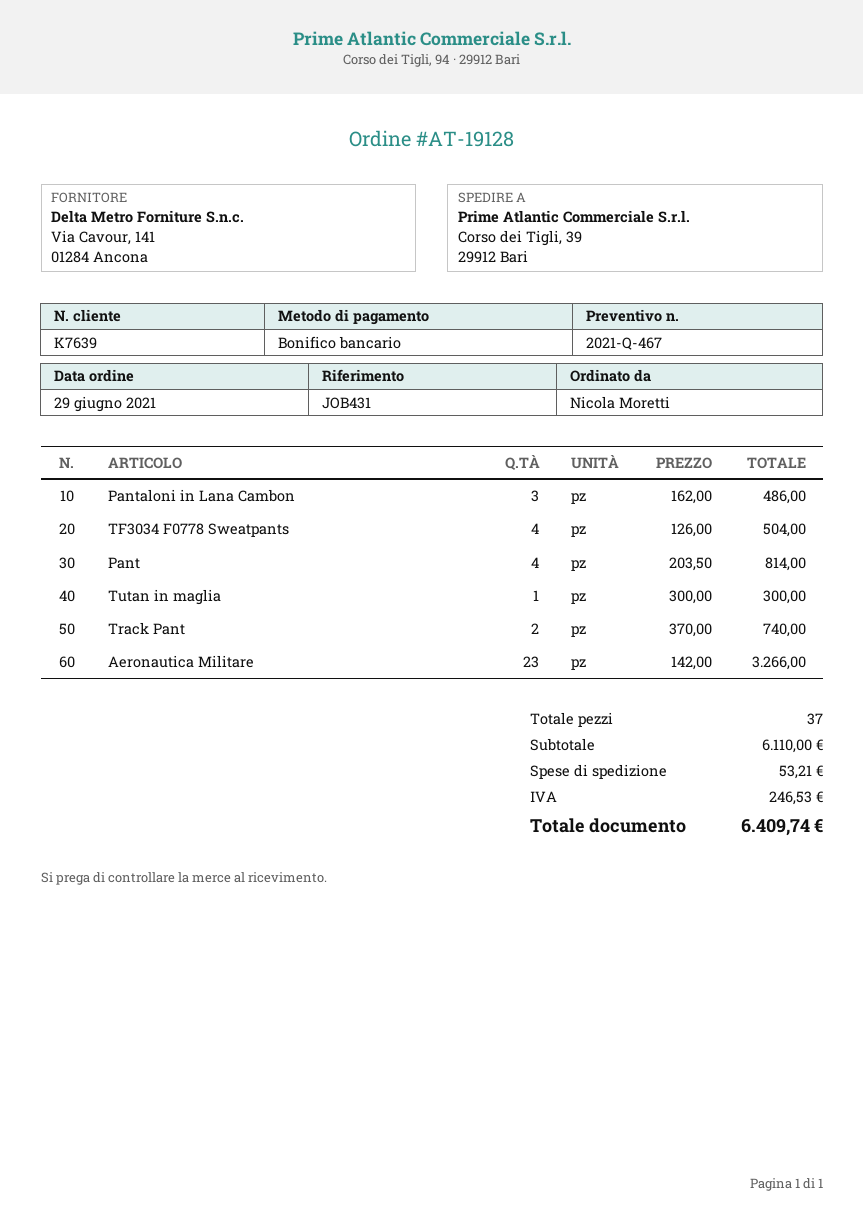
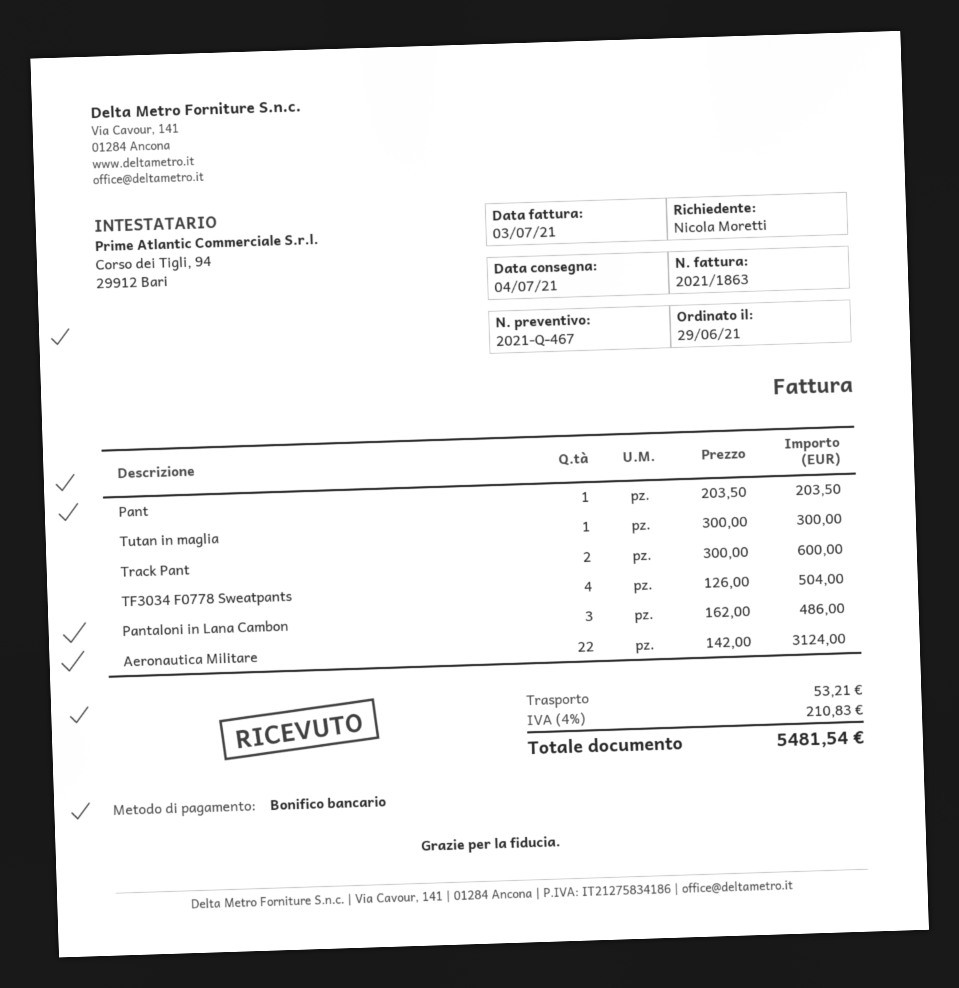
Pant: 4 x 203.50 = 814.00 -> 1 x 203.50 = 203.50
Track Pant: 2 x 370.00 = 740.00 -> 2 x 300.00 = 600.00
Aeronautica Militare: 23 x 142.00 = 3266.00 -> 22 x 142.00 = 3124.00
tax: 246.53 -> 210.83
total: 6409.74 -> 5481.54

